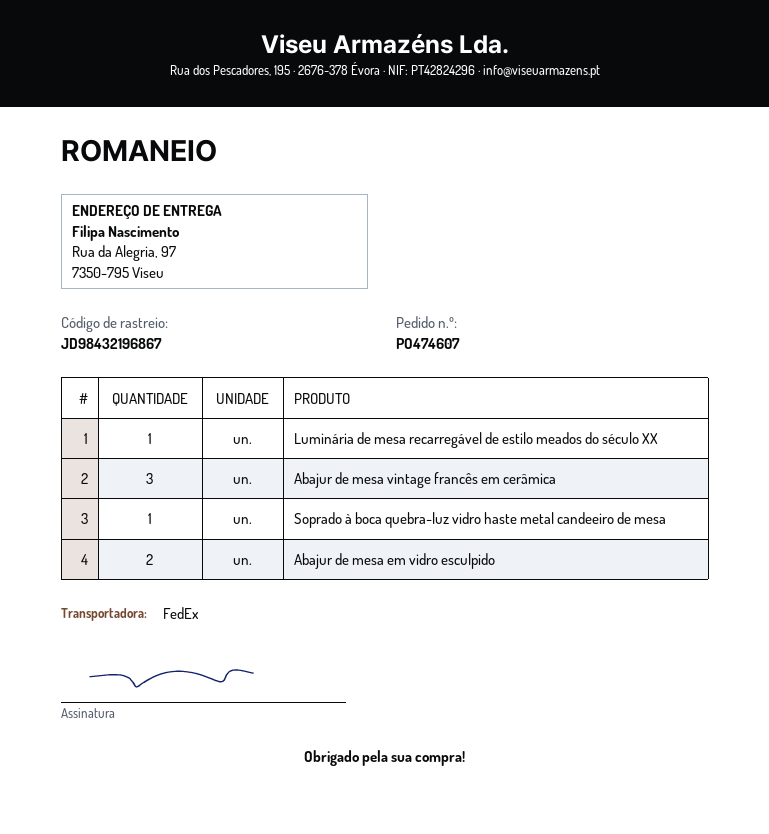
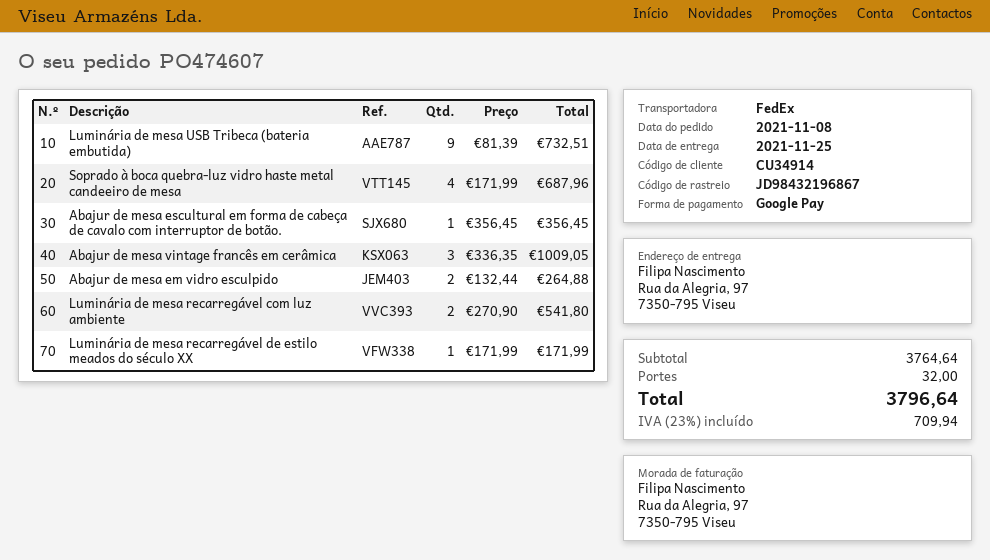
Soprado à boca quebra-luz vidro haste metal candeeiro de mesa: 1 -> 4
Luminária de mesa USB Tribeca (bateria embutida): none -> 9
Abajur de mesa escultural em forma de cabeça de cavalo com interruptor de botão.: none -> 1
Luminária de mesa recarregável com luz ambiente: none -> 2

